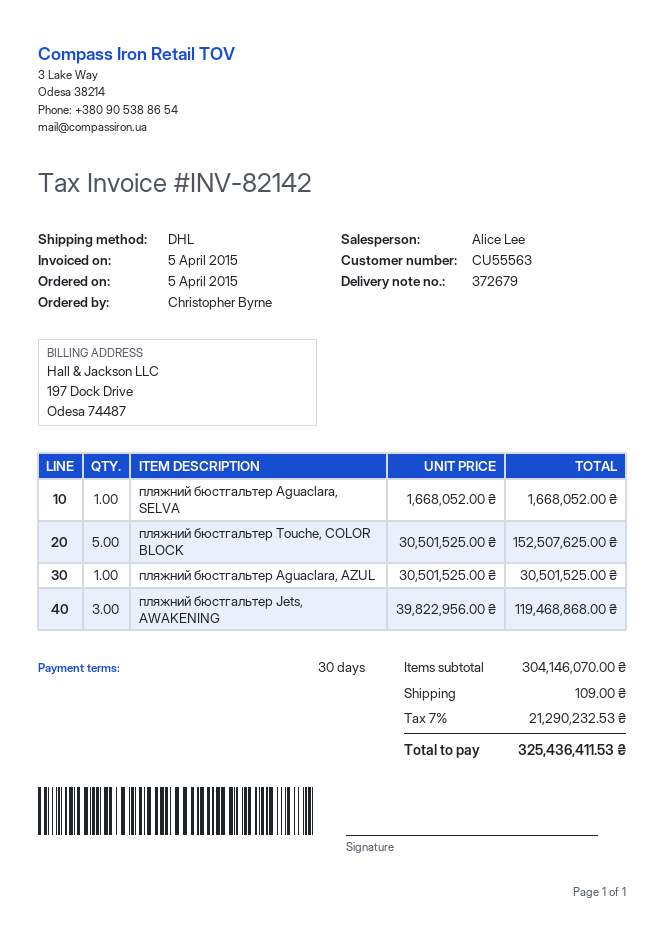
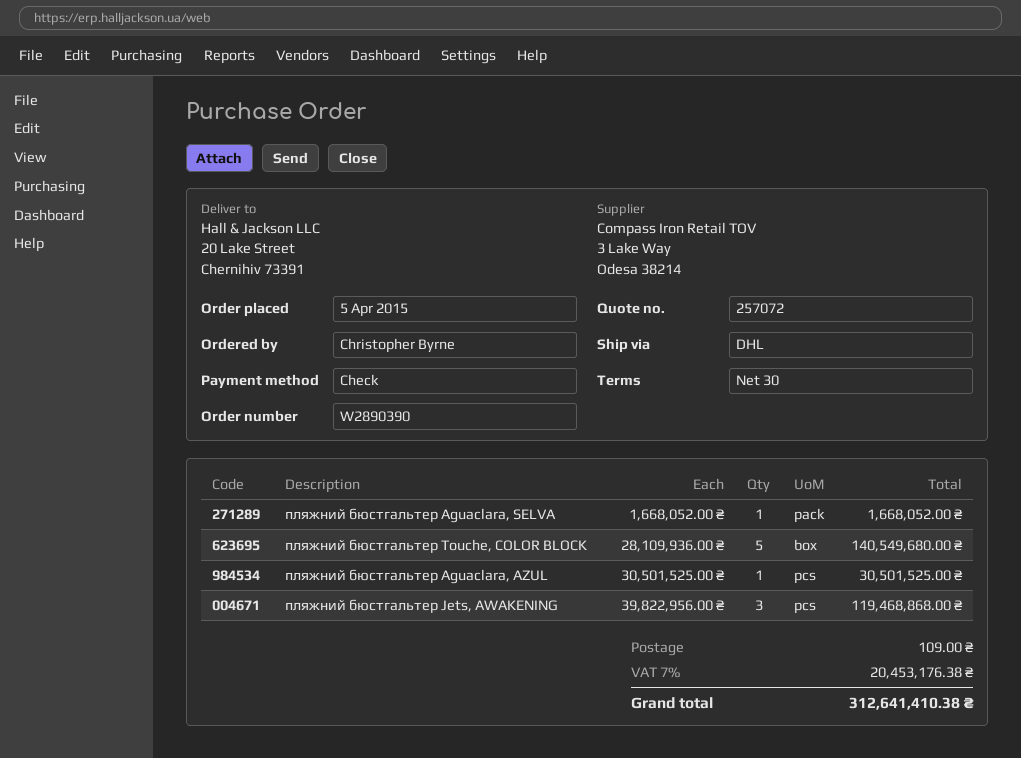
пляжний бюстгальтер Touche, COLOR BLOCK: 5 x 30501525.00 = 152507625.00 -> 5 x 28109936.00 = 140549680.00
tax: 7% = 21290232.53 -> 7% = 20453176.38
total: 325436411.53 -> 312641410.38

